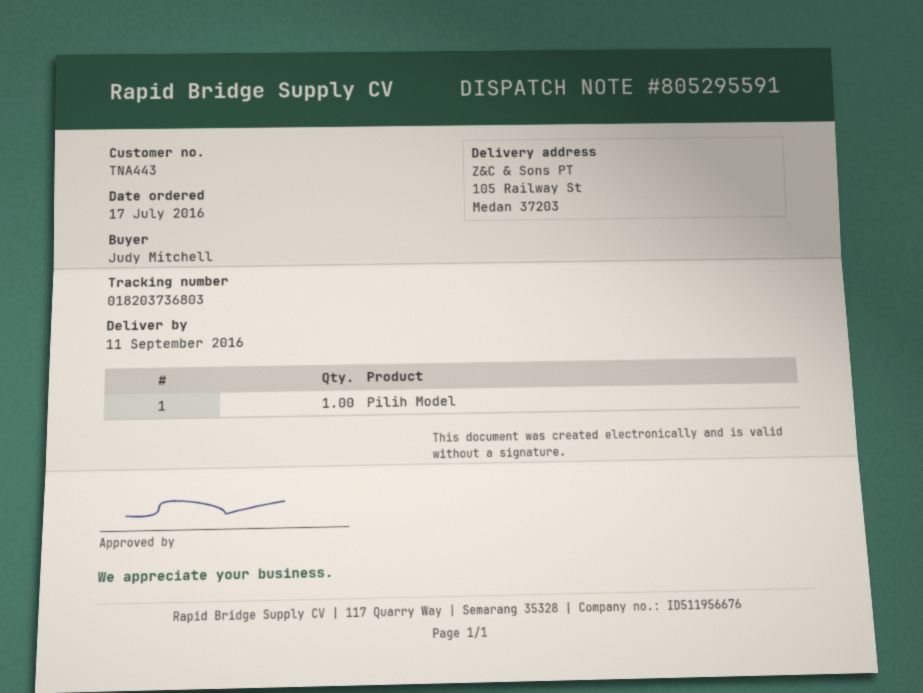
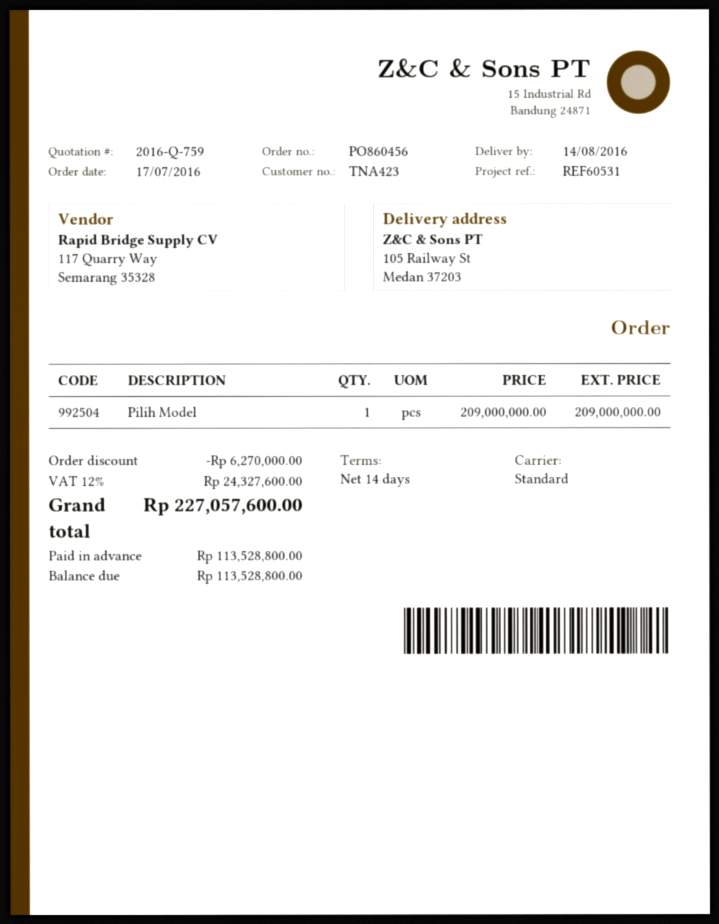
delivery date: 2016-09-11 -> 2016-08-14
customer number: TNA443 -> TNA423

